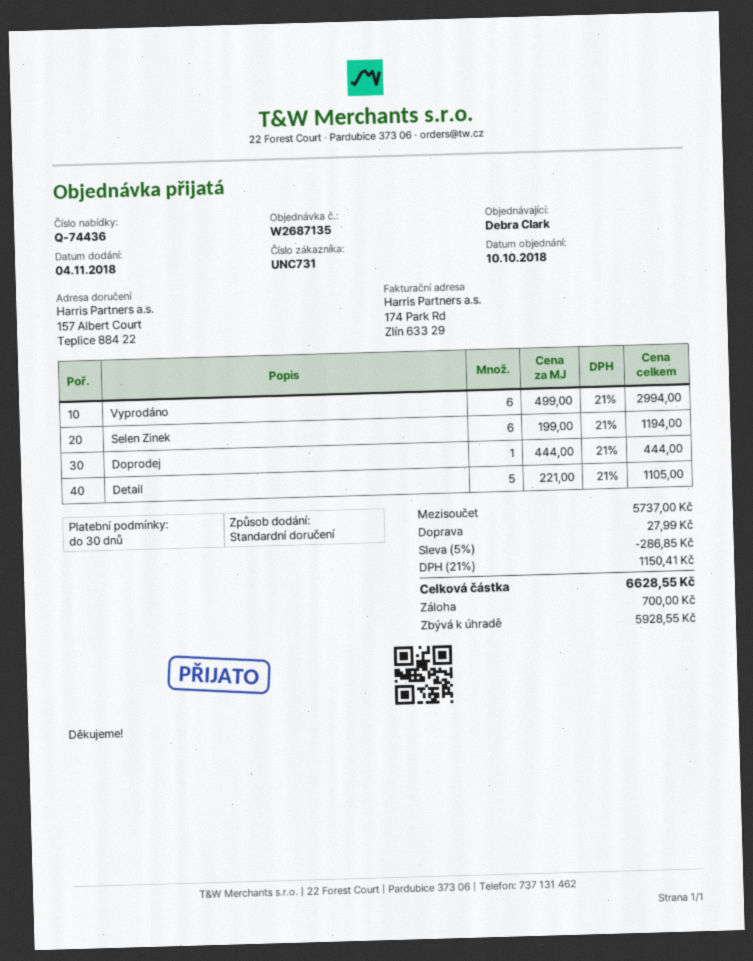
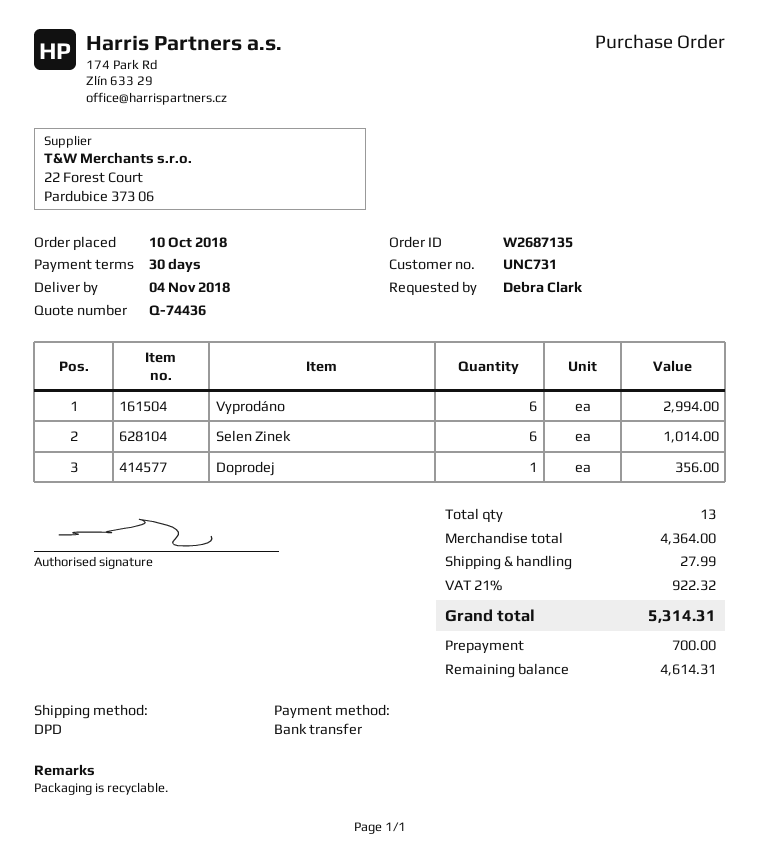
shipping method: standard -> DPD
Selen Zinek: 6 for 1194.00 -> 6 for 1014.00
Doprodej: 1 for 444.00 -> 1 for 356.00
Detail: 5 for 1105.00 -> none
subtotal: 5737.00 -> 4364.00
discount: 5% = 286.85 -> none
tax: 21% = 1150.41 -> 21% = 922.32
total: 6628.55 -> 5314.31
balance: 5928.55 -> 4614.31

